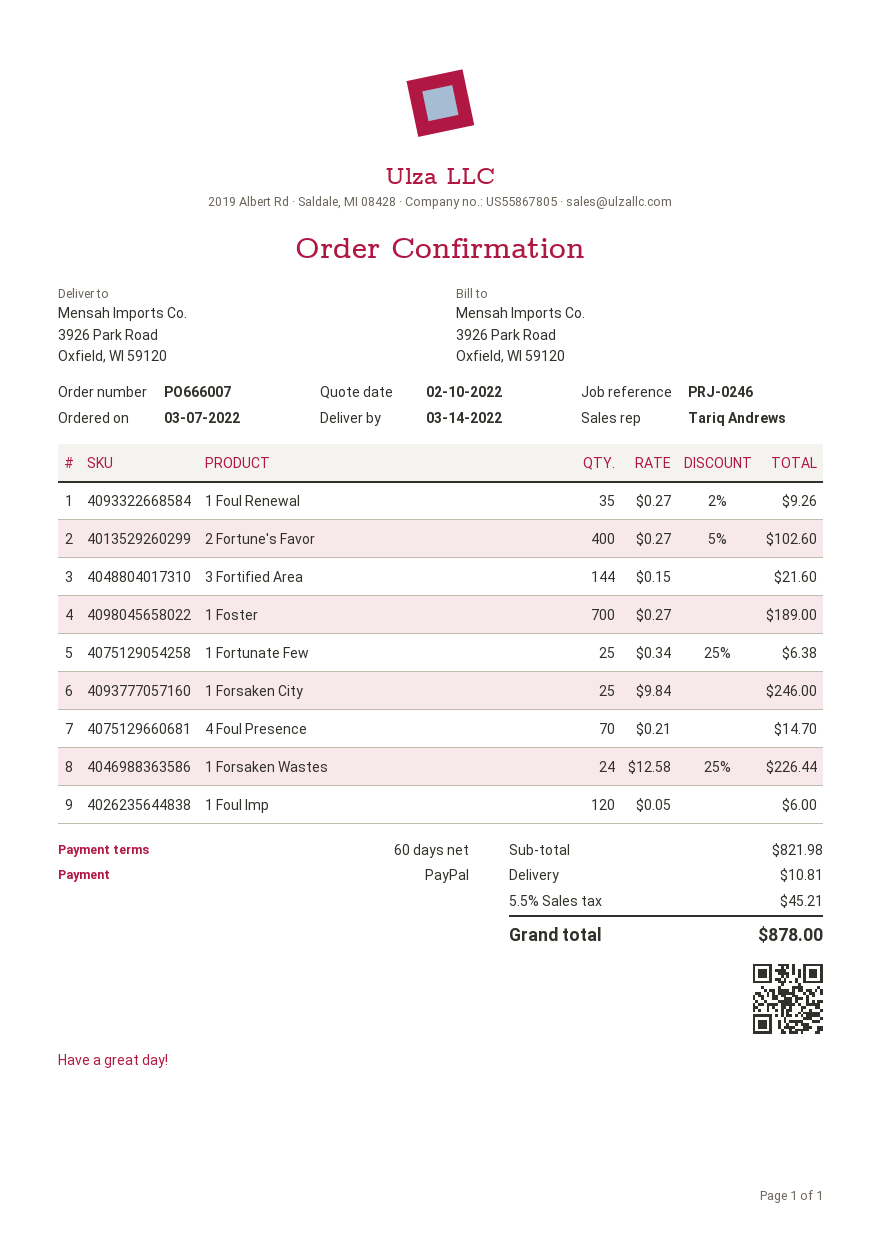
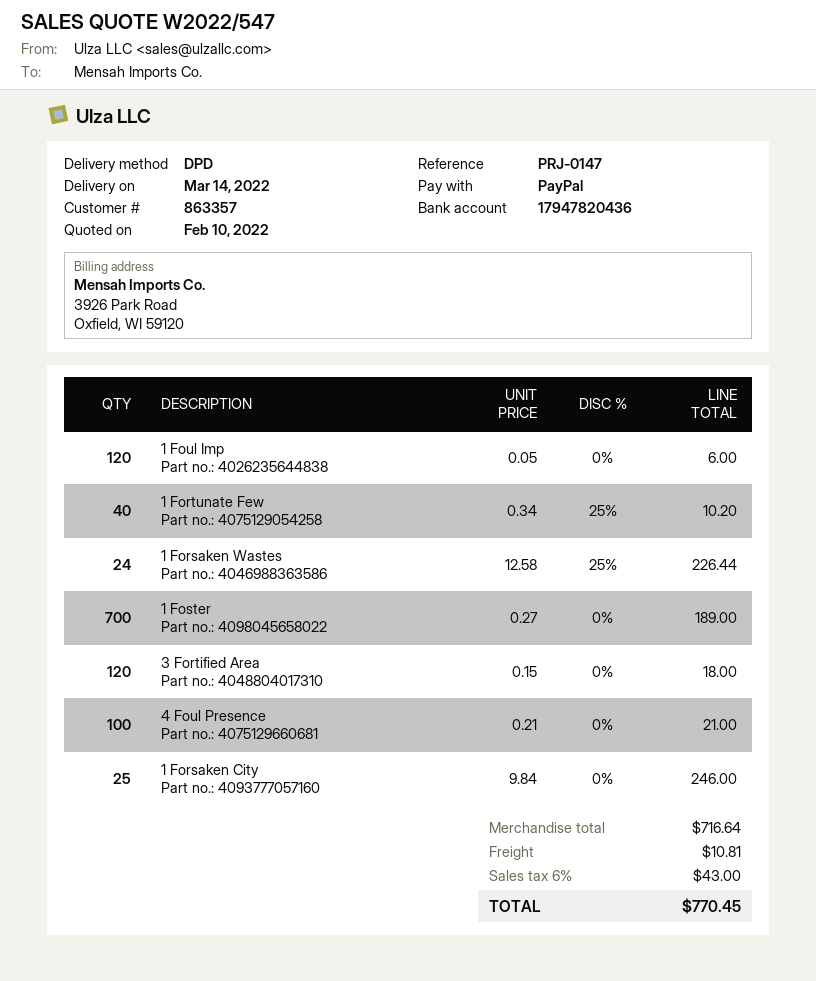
reference: PRJ-0246 -> PRJ-0147
1 Foul Renewal: 35 x 0.27 - 2% = 9.26 -> none
2 Fortune's Favor: 400 x 0.27 - 5% = 102.60 -> none
3 Fortified Area: 144 x 0.15 = 21.60 -> 120 x 0.15 = 18.00
1 Fortunate Few: 25 x 0.34 - 25% = 6.38 -> 40 x 0.34 - 25% = 10.20
4 Foul Presence: 70 x 0.21 = 14.70 -> 100 x 0.21 = 21.00
subtotal: 821.98 -> 716.64
tax: 5.5% = 45.21 -> 6% = 43.00
total: 878.00 -> 770.45

